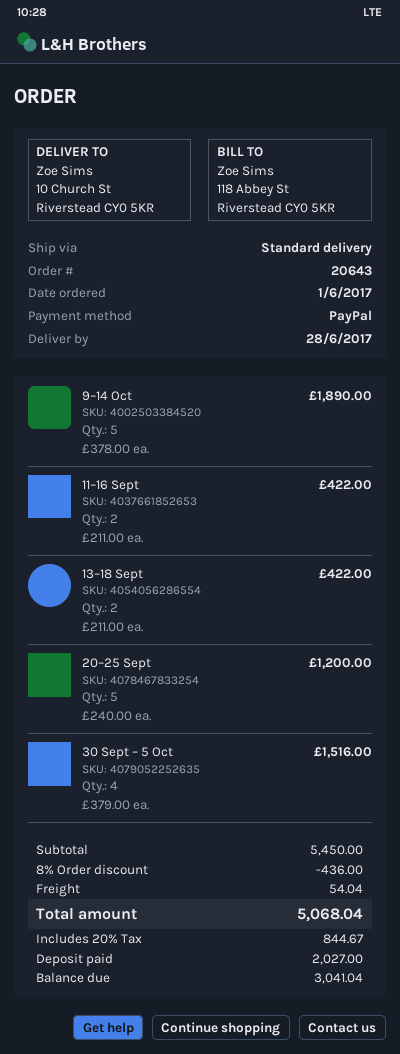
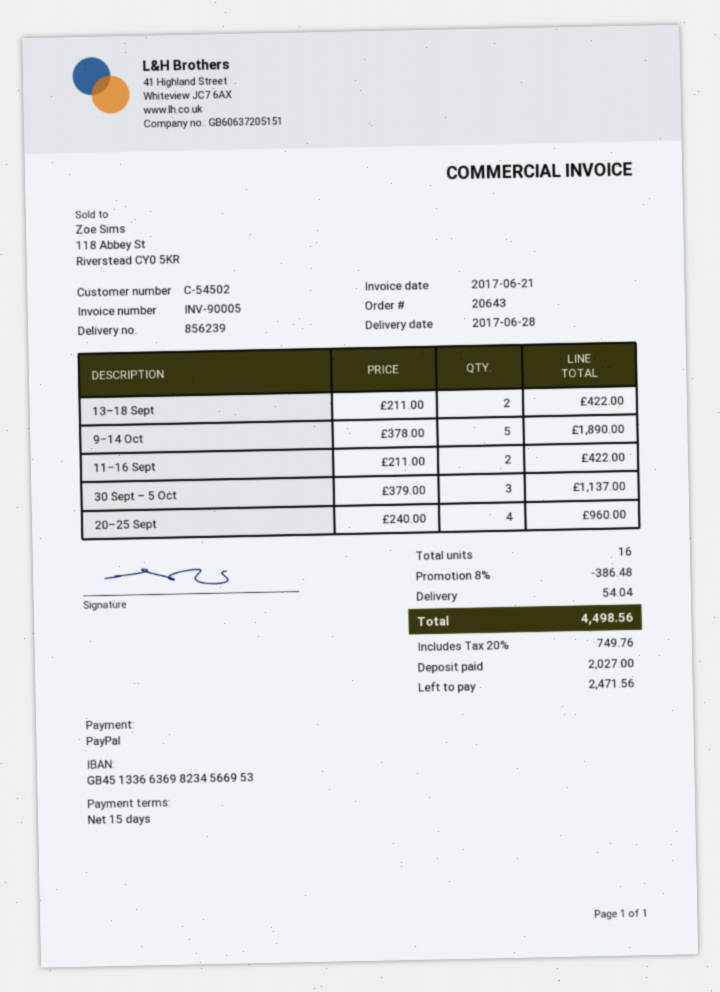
20–25 Sept: 5 x 240.00 = 1200.00 -> 4 x 240.00 = 960.00
30 Sept – 5 Oct: 4 x 379.00 = 1516.00 -> 3 x 379.00 = 1137.00
discount: 8% = 436.00 -> 8% = 386.48
tax: 20% = 844.67 -> 20% = 749.76
total: 5068.04 -> 4498.56
balance: 3041.04 -> 2471.56

